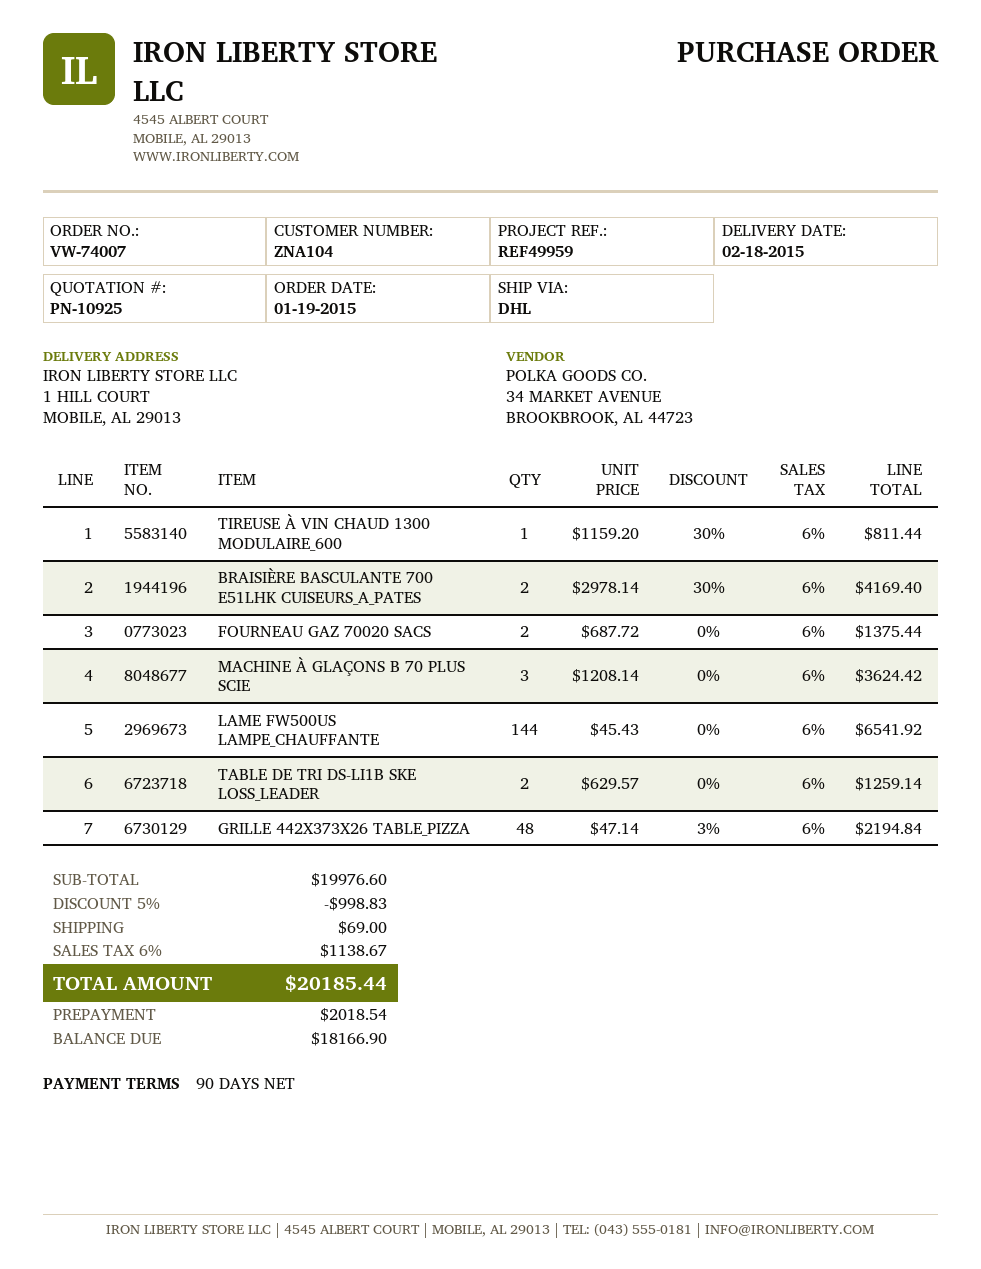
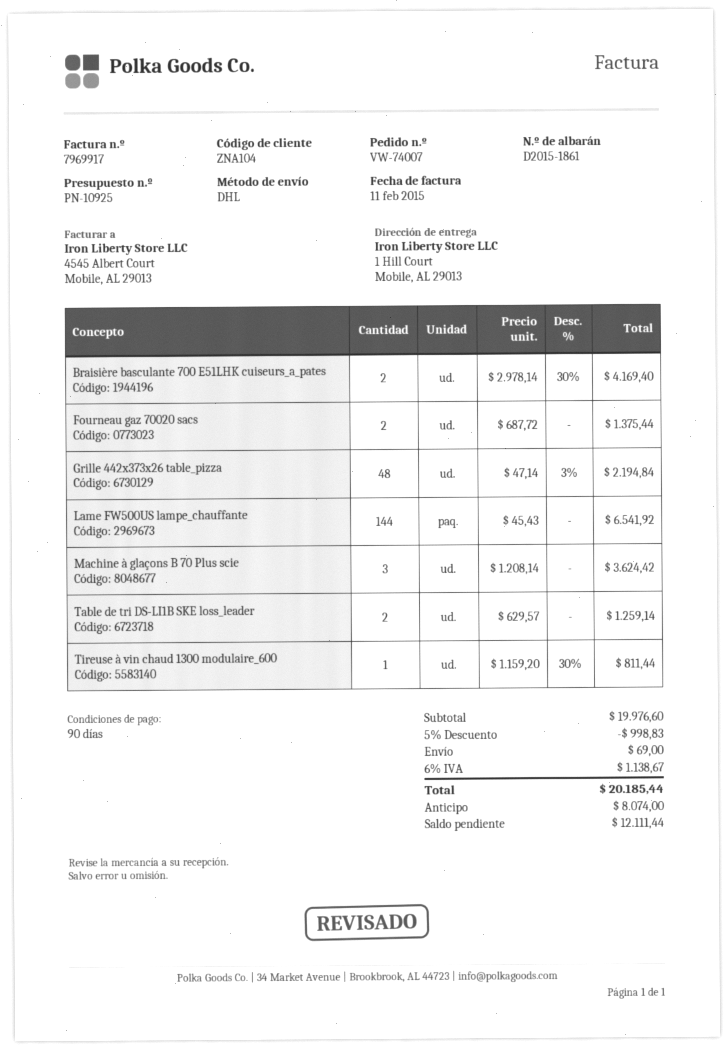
deposit: 2018.54 -> 8074.00
balance: 18166.90 -> 12111.44

